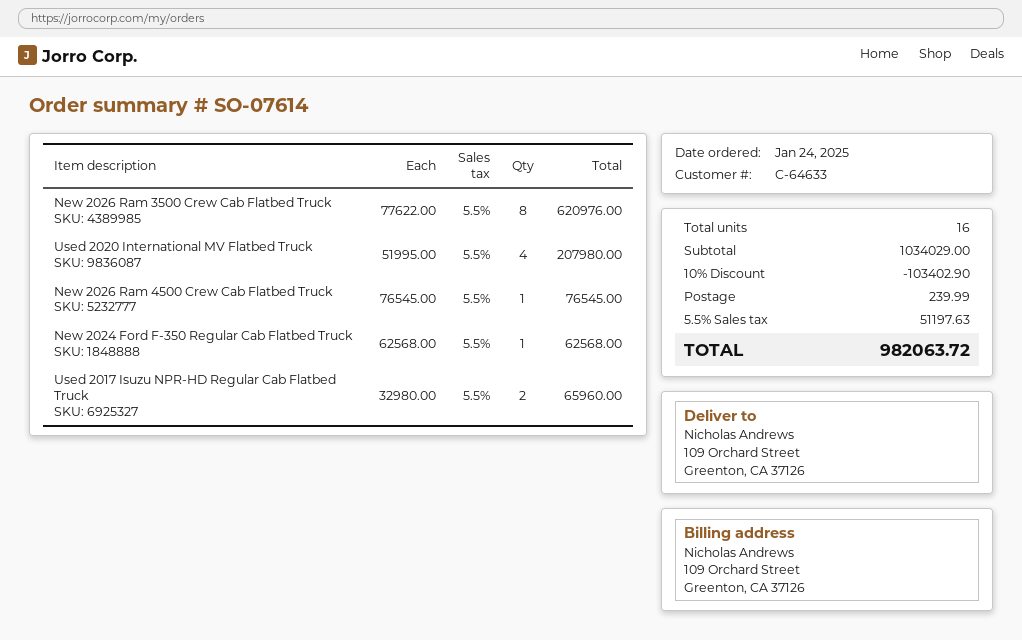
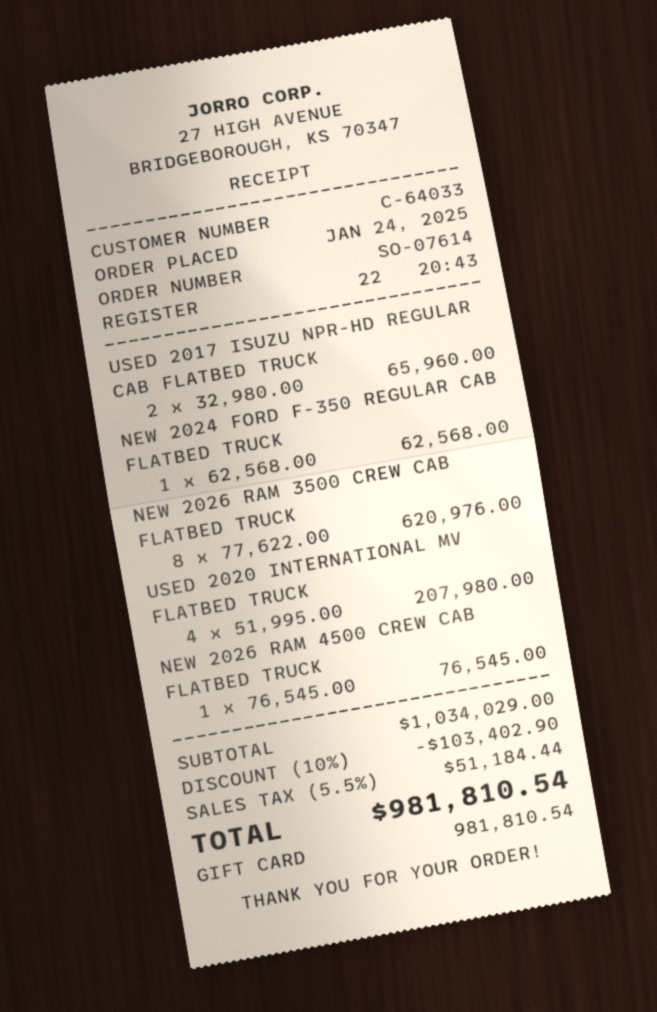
customer number: C-64633 -> C-64033
shipping: 239.99 -> none
tax: 5.5% = 51197.63 -> 5.5% = 51184.44
total: 982063.72 -> 981810.54

